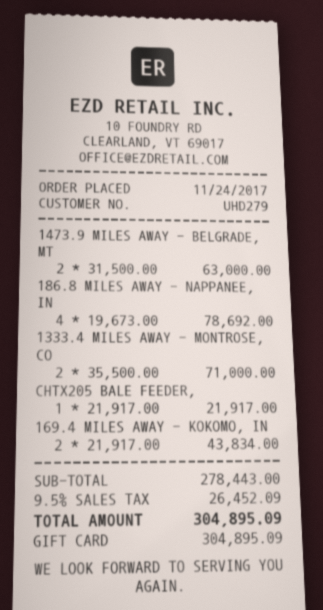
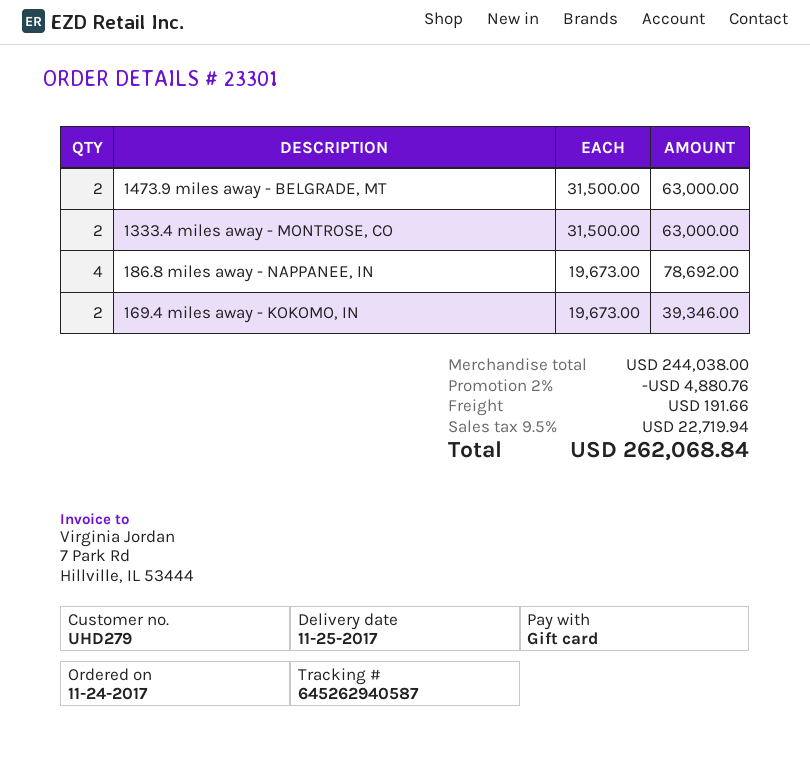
1333.4 MILES AWAY - MONTROSE, CO: 2 x 35500.00 = 71000.00 -> 2 x 31500.00 = 63000.00
CHTX205 BALE FEEDER,: 1 x 21917.00 = 21917.00 -> none
169.4 MILES AWAY - KOKOMO, IN: 2 x 21917.00 = 43834.00 -> 2 x 19673.00 = 39346.00
subtotal: 278443.00 -> 244038.00
discount: none -> 2% = 4880.76
shipping: none -> 191.66
tax: 9.5% = 26452.09 -> 9.5% = 22719.94
total: 304895.09 -> 262068.84

